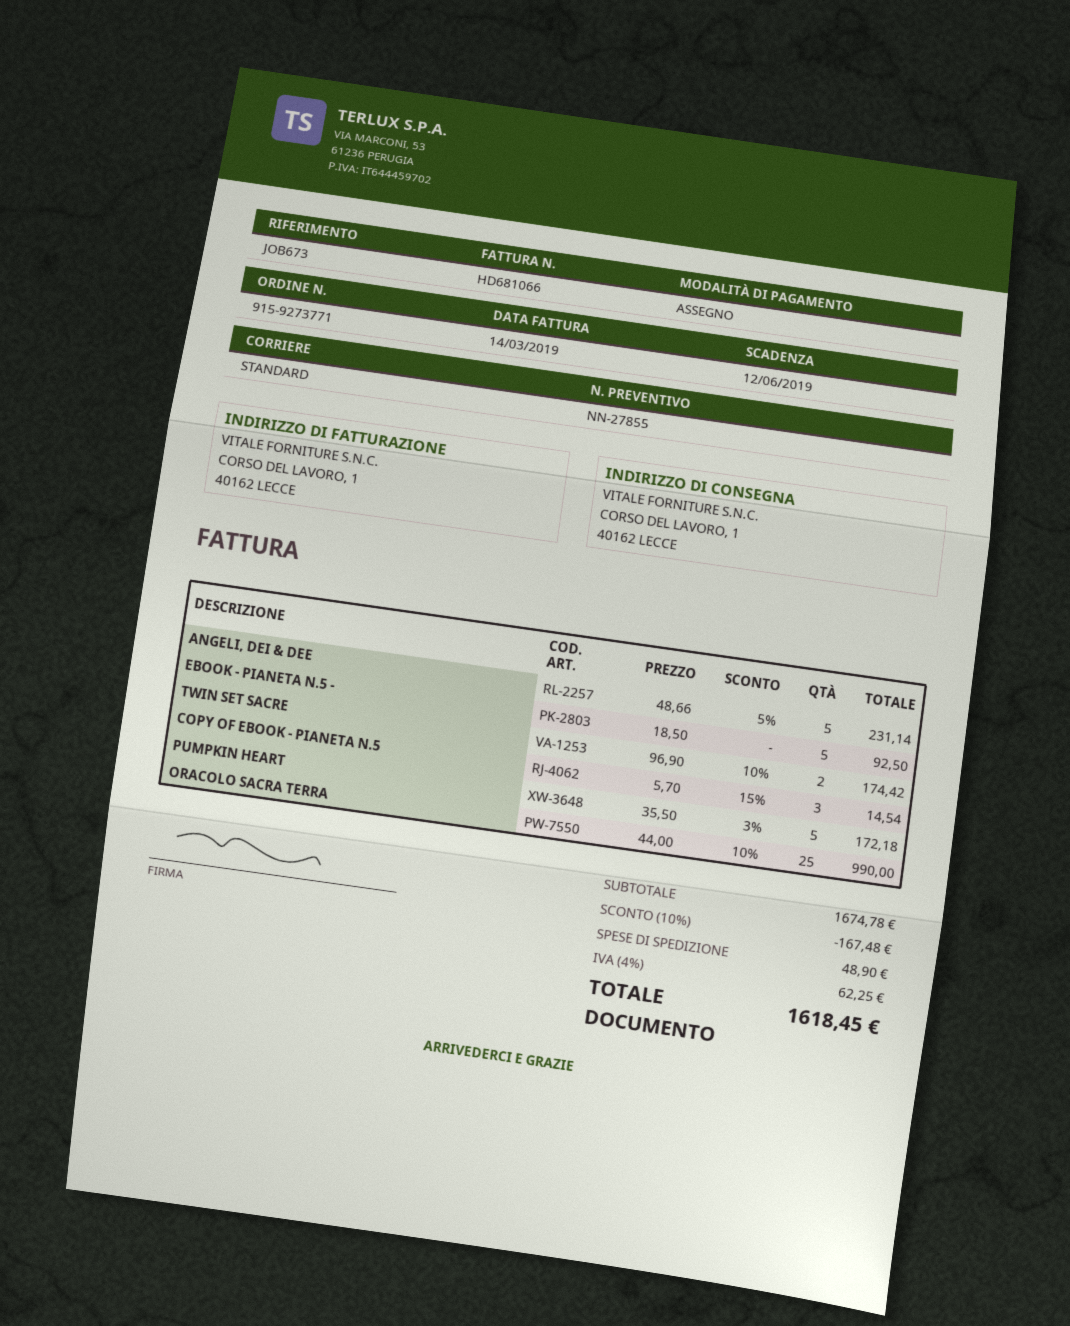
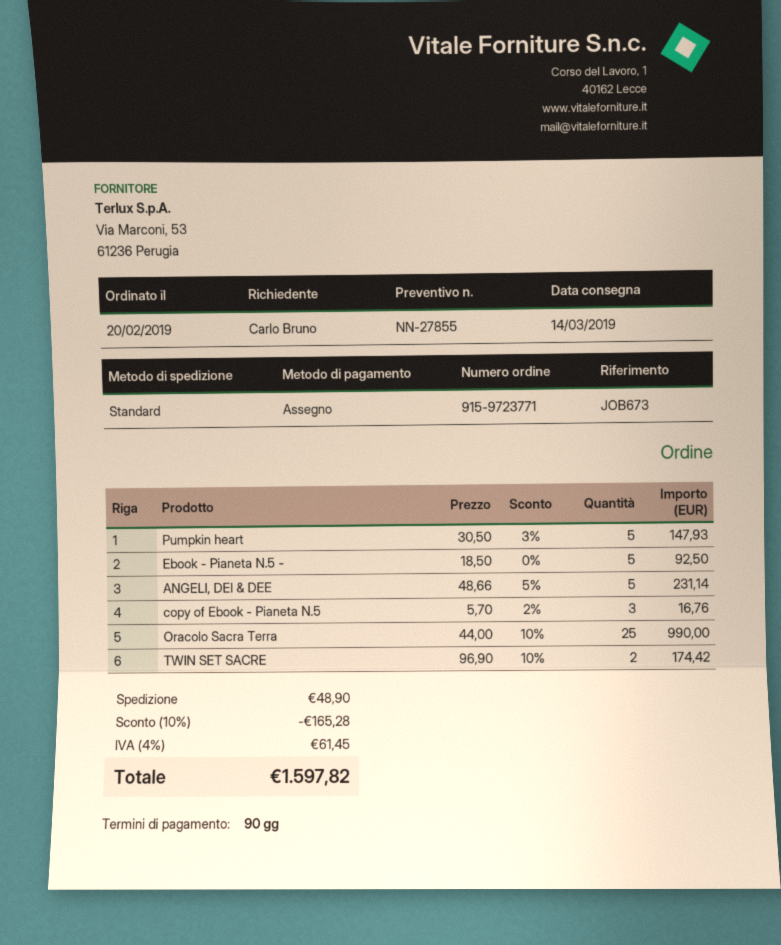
order number: 915-9273771 -> 915-9723771
COPY OF EBOOK - PIANETA N.5: 3 x 5.70 - 15% = 14.54 -> 3 x 5.70 - 2% = 16.76
PUMPKIN HEART: 5 x 35.50 - 3% = 172.18 -> 5 x 30.50 - 3% = 147.93
discount: 10% = 167.48 -> 10% = 165.28
tax: 4% = 62.25 -> 4% = 61.45
total: 1618.45 -> 1597.82

